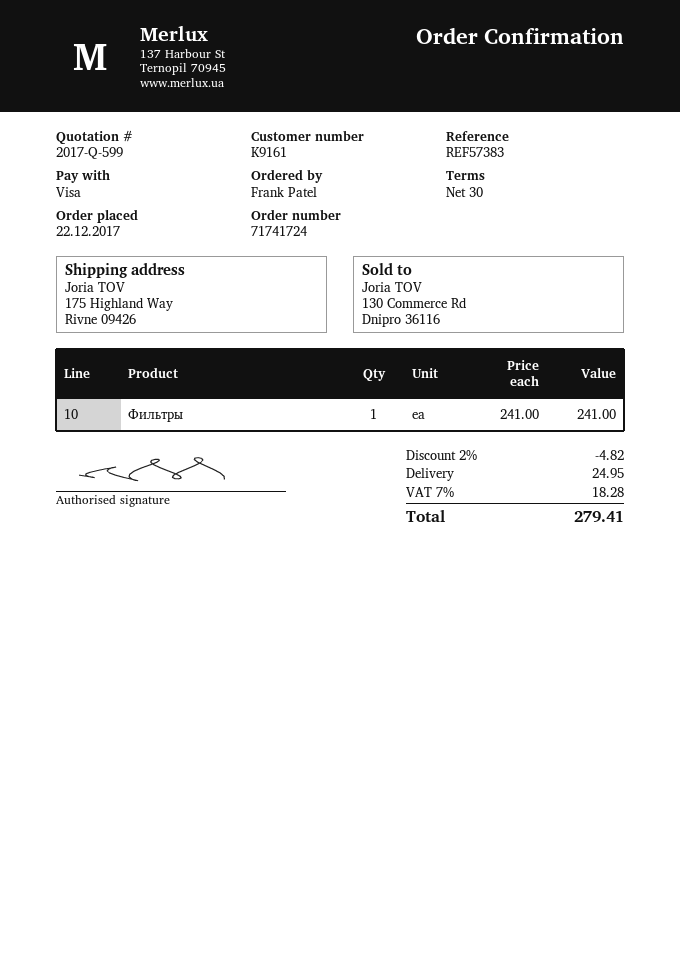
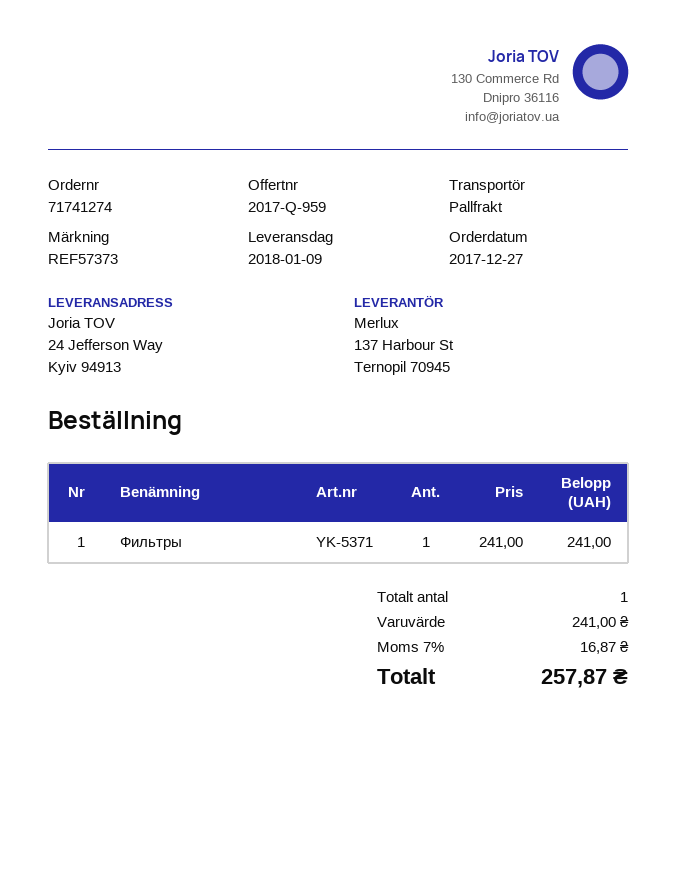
quote number: 2017-Q-599 -> 2017-Q-959
order number: 71741724 -> 71741274
order date: 2017-12-22 -> 2017-12-27
reference: REF57383 -> REF57373
ship to: 175 Highland Way, Rivne 09426 -> 24 Jefferson Way, Kyiv 94913
discount: 2% = 4.82 -> none
shipping: 24.95 -> none
tax: 7% = 18.28 -> 7% = 16.87
total: 279.41 -> 257.87

